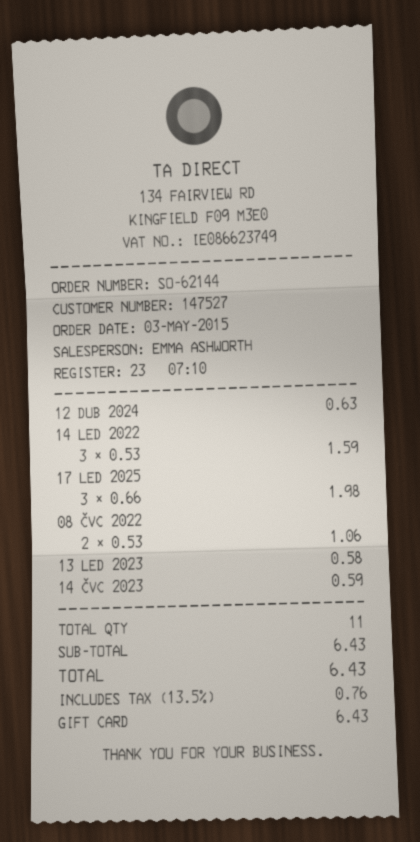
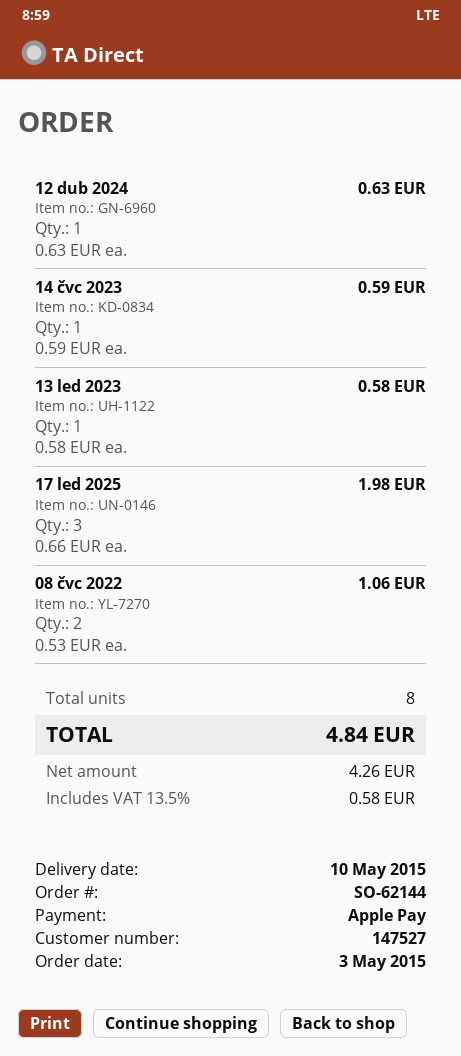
payment method: gift card -> Apple Pay
14 LED 2022: 3 x 0.53 = 1.59 -> none
total quantity: 11 -> 8
tax: 13.5% = 0.76 -> 13.5% = 0.58
total: 6.43 -> 4.84

